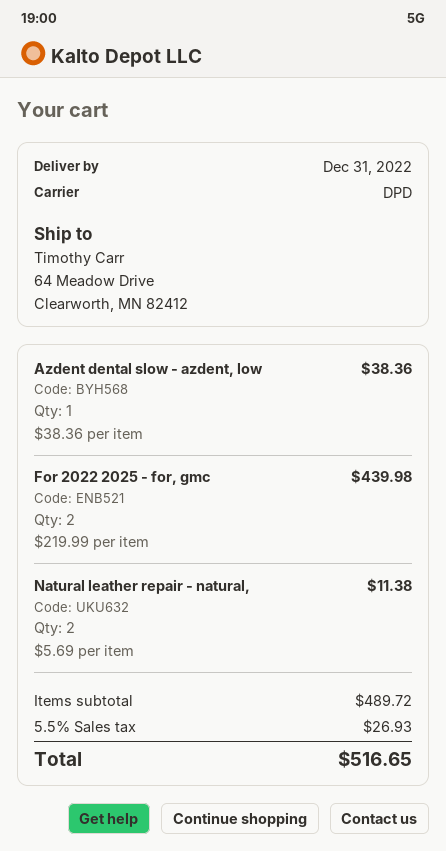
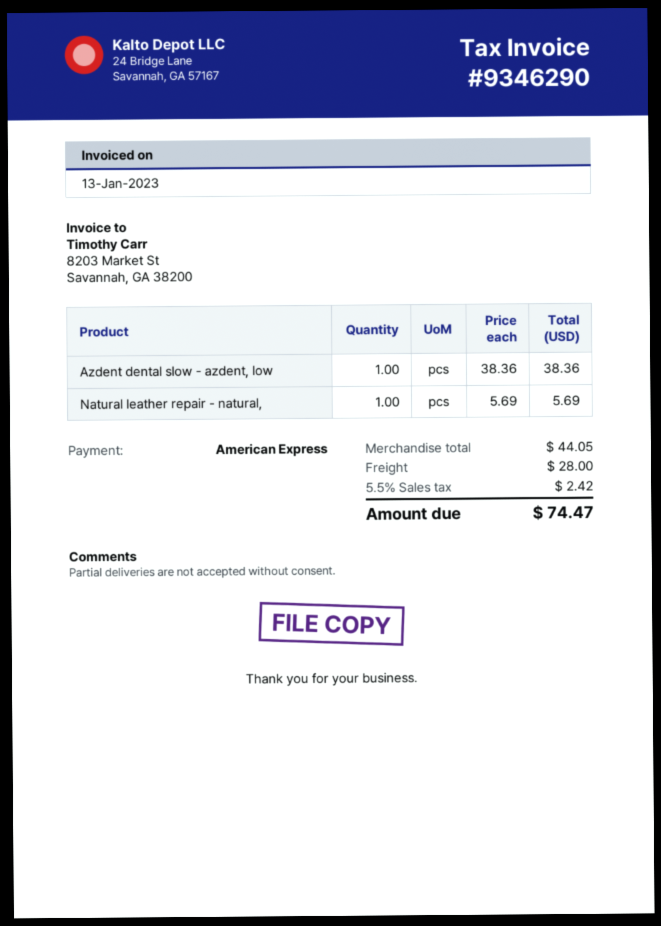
For 2022 2025 - for, gmc: 2 x 219.99 = 439.98 -> none
Natural leather repair - natural,: 2 x 5.69 = 11.38 -> 1 x 5.69 = 5.69
subtotal: 489.72 -> 44.05
shipping: none -> 28.00
tax: 5.5% = 26.93 -> 5.5% = 2.42
total: 516.65 -> 74.47

